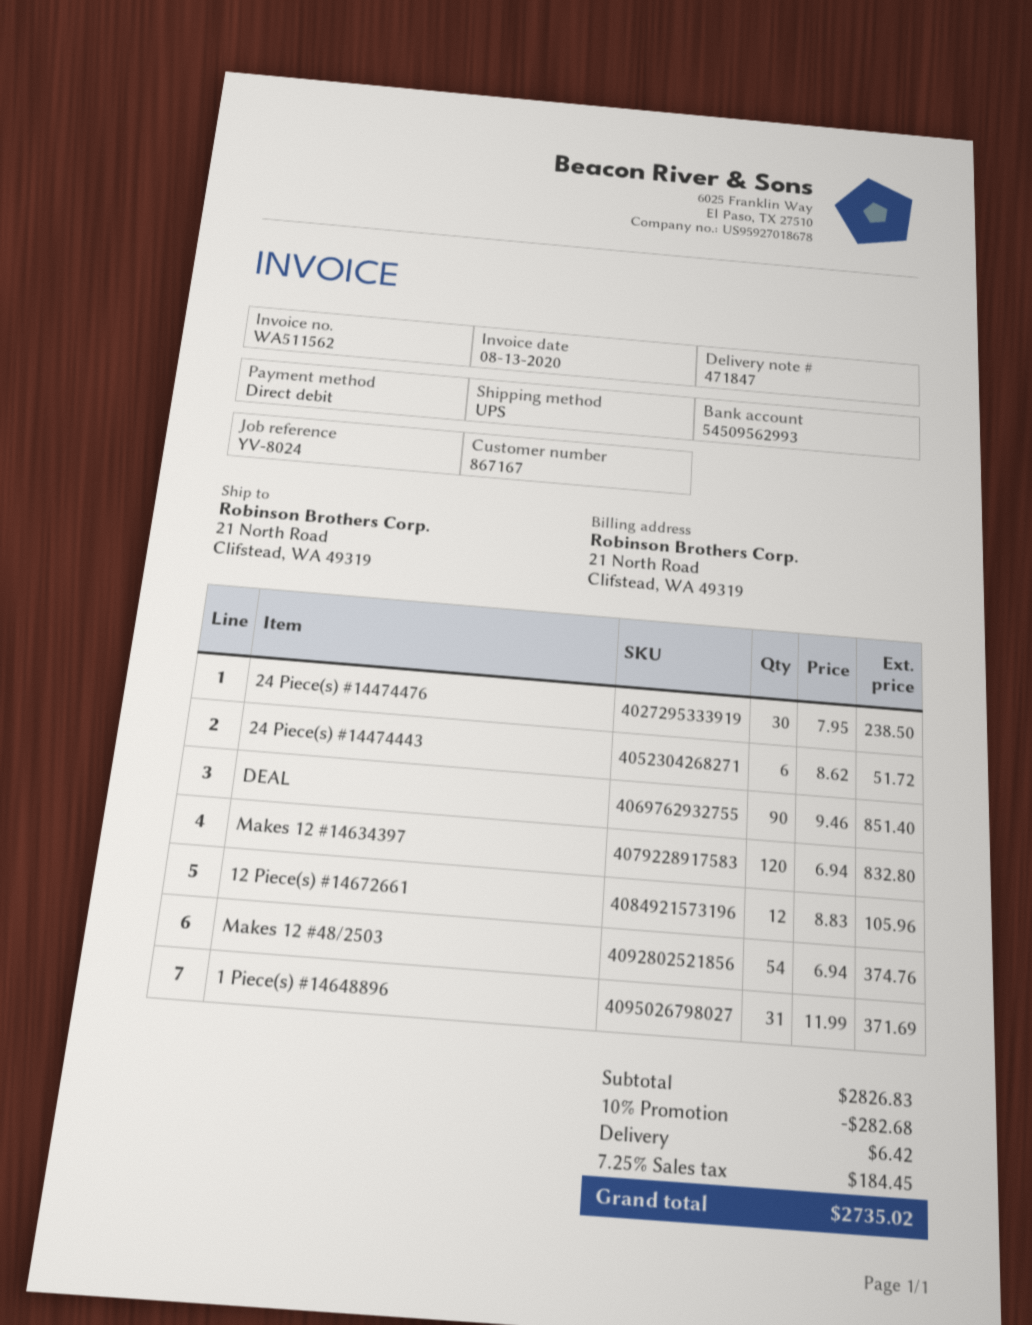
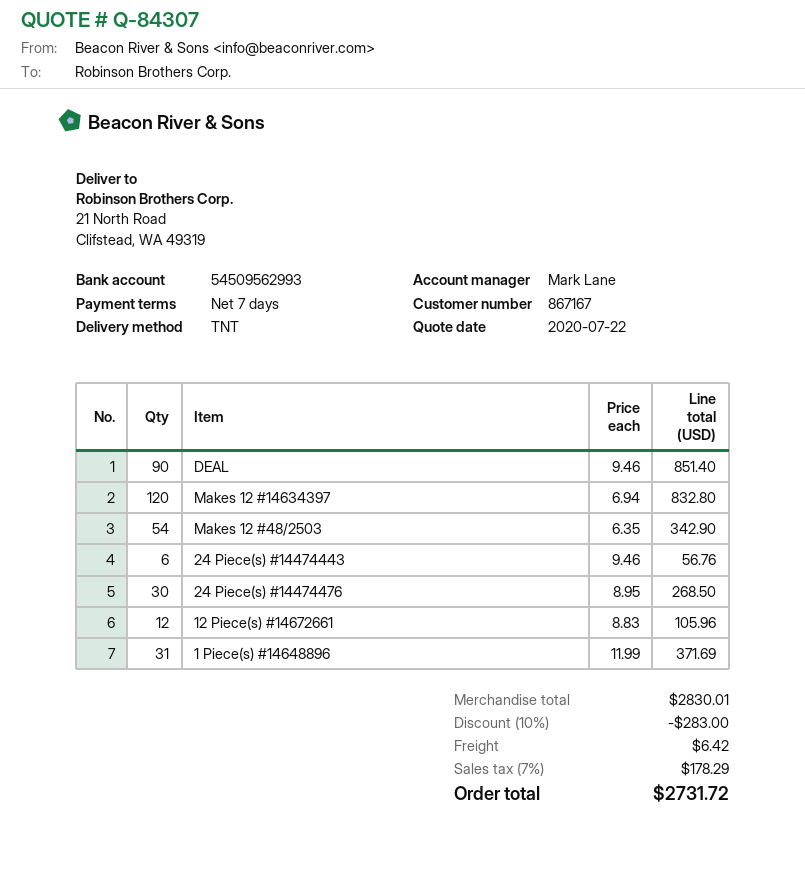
shipping method: UPS -> TNT
24 Piece(s) #14474476: 30 x 7.95 = 238.50 -> 30 x 8.95 = 268.50
24 Piece(s) #14474443: 6 x 8.62 = 51.72 -> 6 x 9.46 = 56.76
Makes 12 #48/2503: 54 x 6.94 = 374.76 -> 54 x 6.35 = 342.90
subtotal: 2826.83 -> 2830.01
discount: 10% = 282.68 -> 10% = 283.00
tax: 7.25% = 184.45 -> 7% = 178.29
total: 2735.02 -> 2731.72

